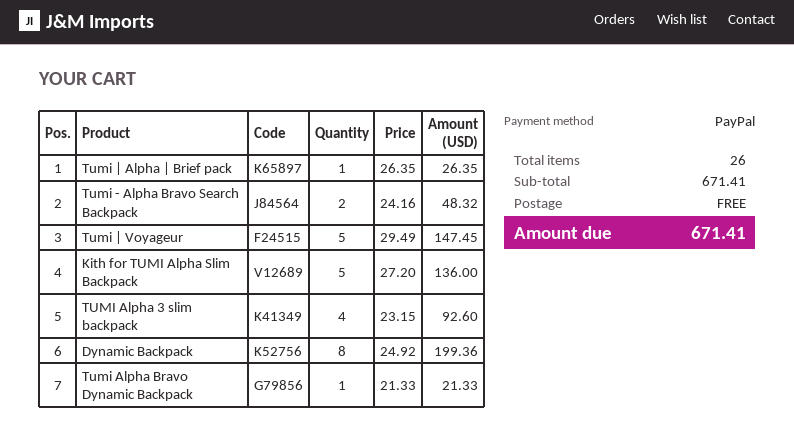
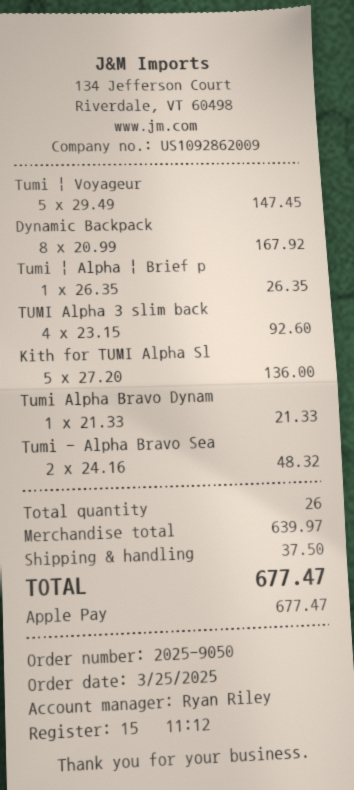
payment method: PayPal -> Apple Pay
Dynamic Backpack: 8 x 24.92 = 199.36 -> 8 x 20.99 = 167.92
subtotal: 671.41 -> 639.97
shipping: 0.00 -> 37.50
total: 671.41 -> 677.47

